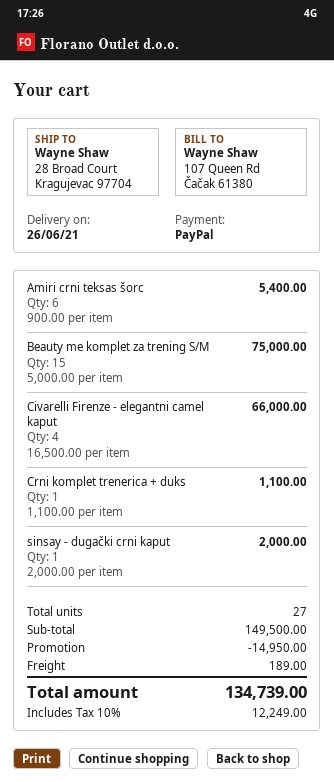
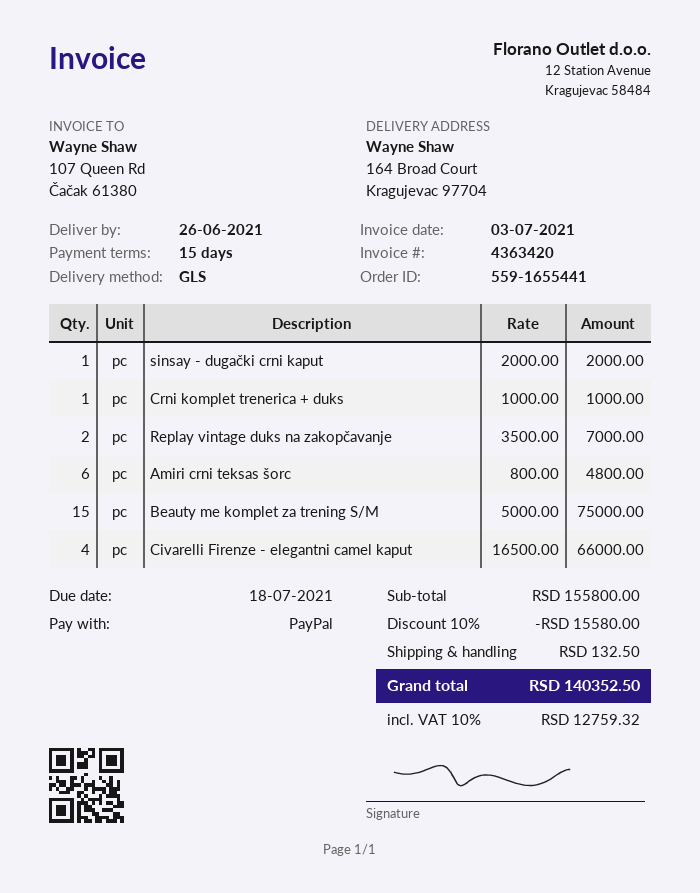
ship to: 28 Broad Court, Kragujevac 97704 -> 164 Broad Court, Kragujevac 97704
Amiri crni teksas šorc: 6 x 900.00 = 5400.00 -> 6 x 800.00 = 4800.00
Crni komplet trenerica + duks: 1 x 1100.00 = 1100.00 -> 1 x 1000.00 = 1000.00
Replay vintage duks na zakopčavanje: none -> 2 x 3500.00 = 7000.00
subtotal: 149500.00 -> 155800.00
discount: 14950.00 -> 15580.00
shipping: 189.00 -> 132.50
tax: 10% = 12249.00 -> 10% = 12759.32
total: 134739.00 -> 140352.50

